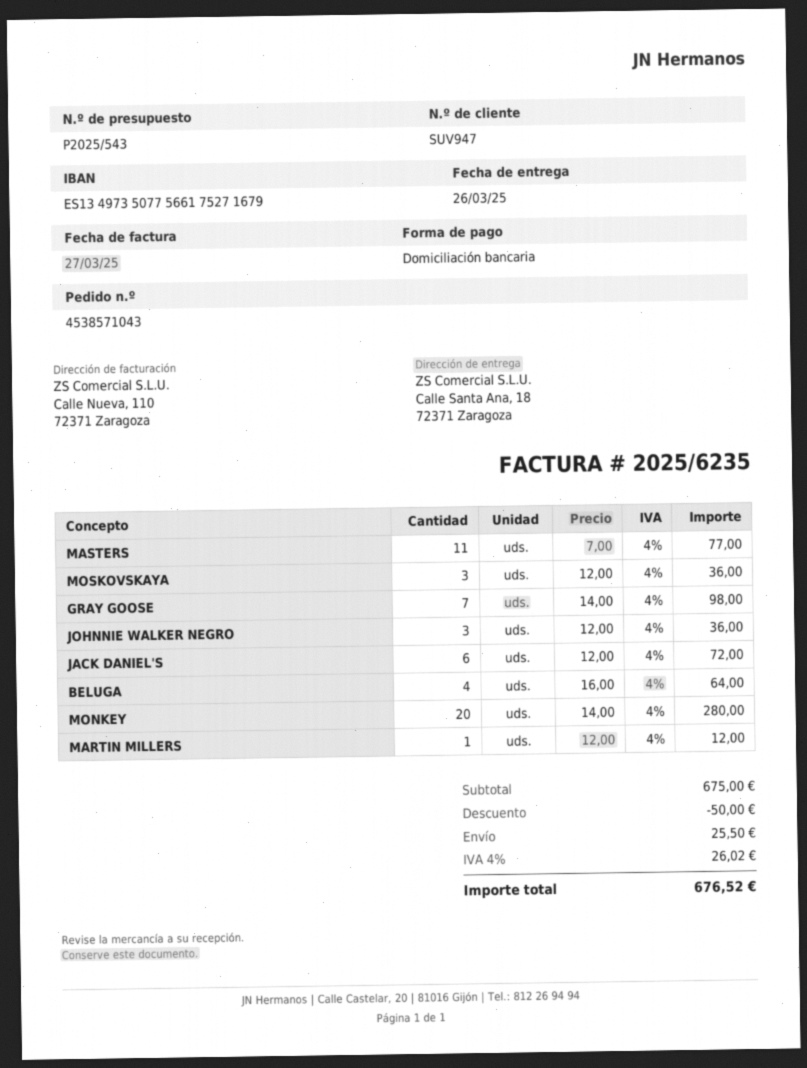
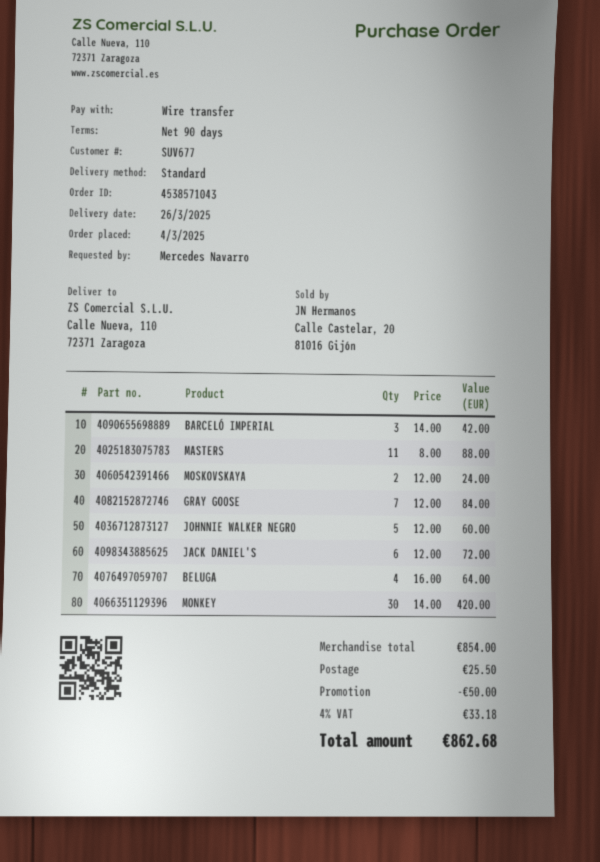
customer number: SUV947 -> SUV677
payment method: direct debit -> bank transfer
ship to: Calle Santa Ana, 18, 72371 Zaragoza -> Calle Nueva, 110, 72371 Zaragoza
MASTERS: 11 x 7.00 = 77.00 -> 11 x 8.00 = 88.00
MOSKOVSKAYA: 3 x 12.00 = 36.00 -> 2 x 12.00 = 24.00
GRAY GOOSE: 7 x 14.00 = 98.00 -> 7 x 12.00 = 84.00
JOHNNIE WALKER NEGRO: 3 x 12.00 = 36.00 -> 5 x 12.00 = 60.00
MONKEY: 20 x 14.00 = 280.00 -> 30 x 14.00 = 420.00
MARTIN MILLERS: 1 x 12.00 = 12.00 -> none
BARCELÓ IMPERIAL: none -> 3 x 14.00 = 42.00
subtotal: 675.00 -> 854.00
tax: 4% = 26.02 -> 4% = 33.18
total: 676.52 -> 862.68

